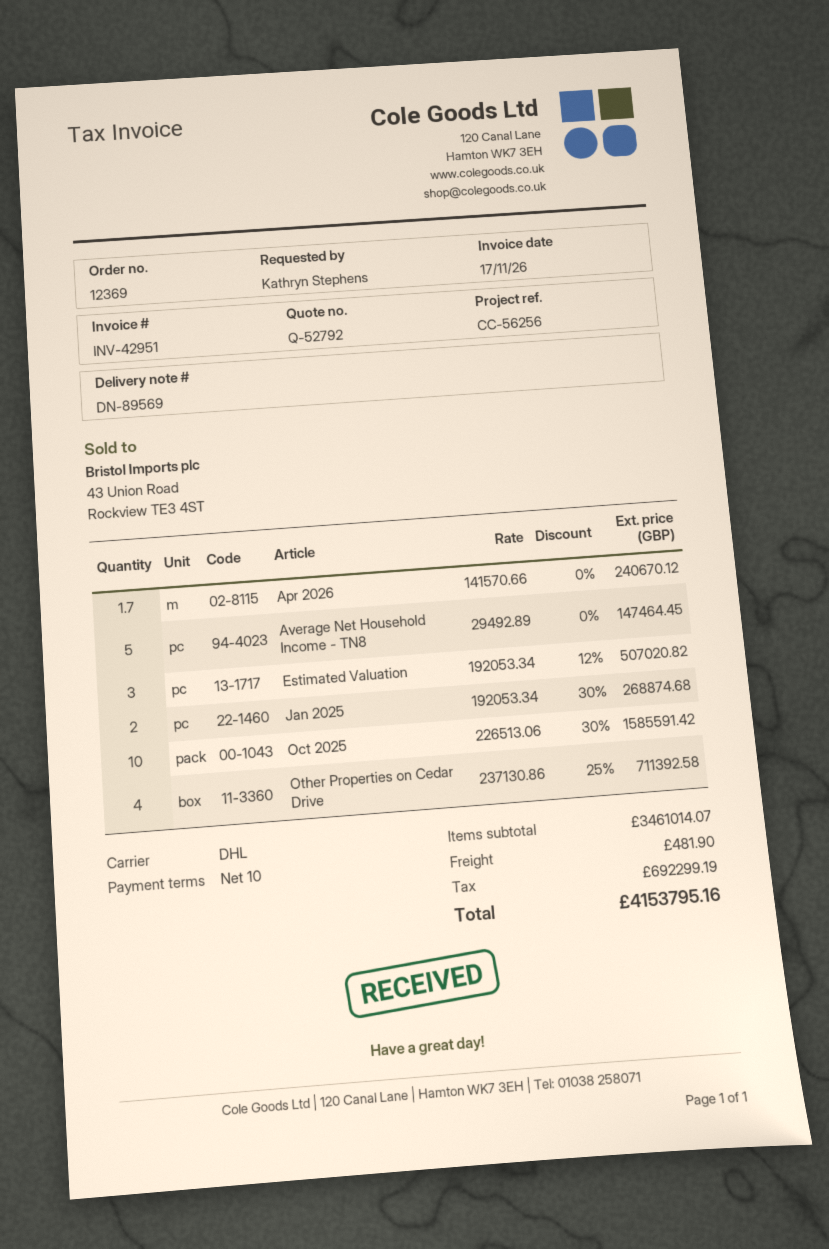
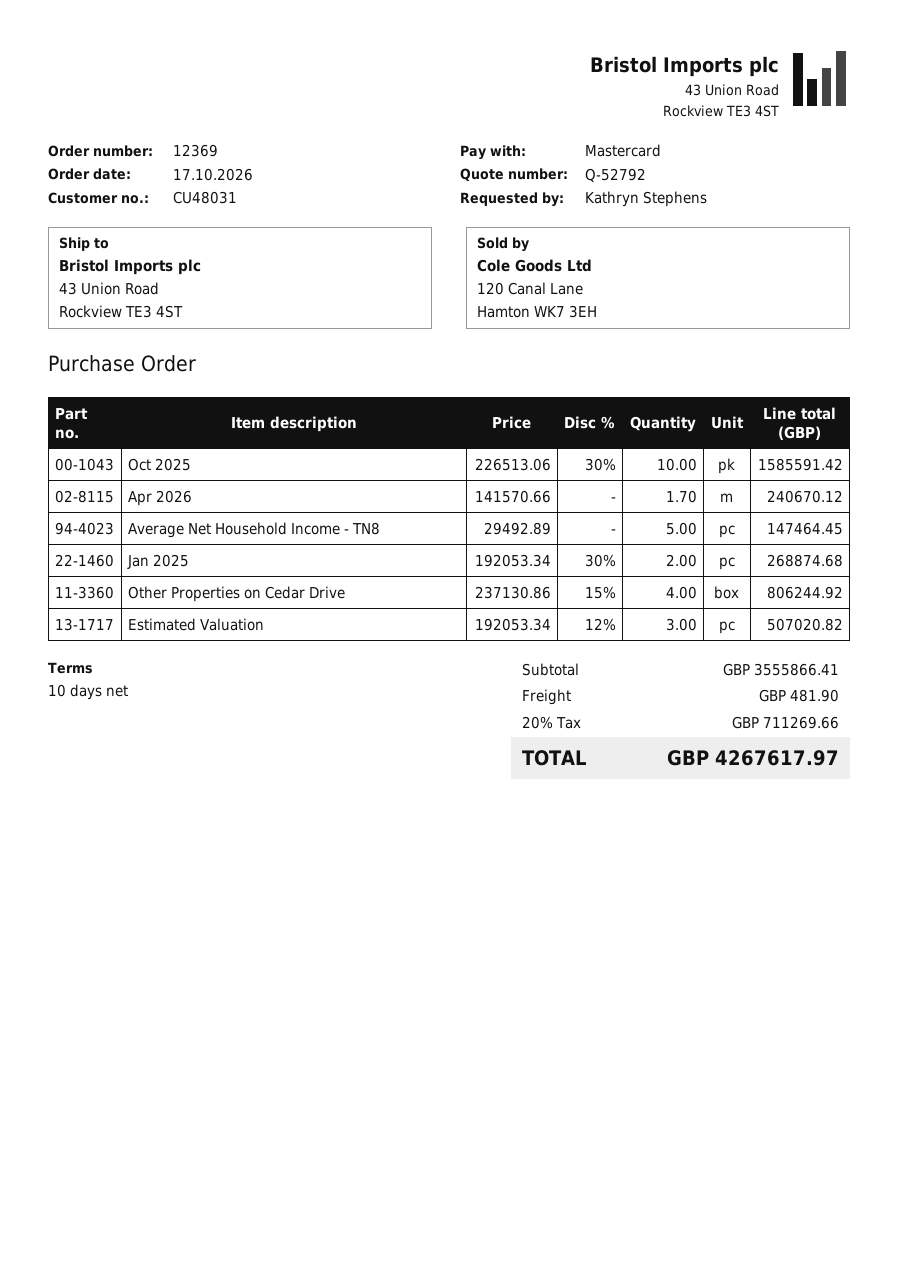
Other Properties on Cedar Drive: 4 x 237130.86 - 25% = 711392.58 -> 4 x 237130.86 - 15% = 806244.92
subtotal: 3461014.07 -> 3555866.41
tax: 692299.19 -> 711269.66
total: 4153795.16 -> 4267617.97

